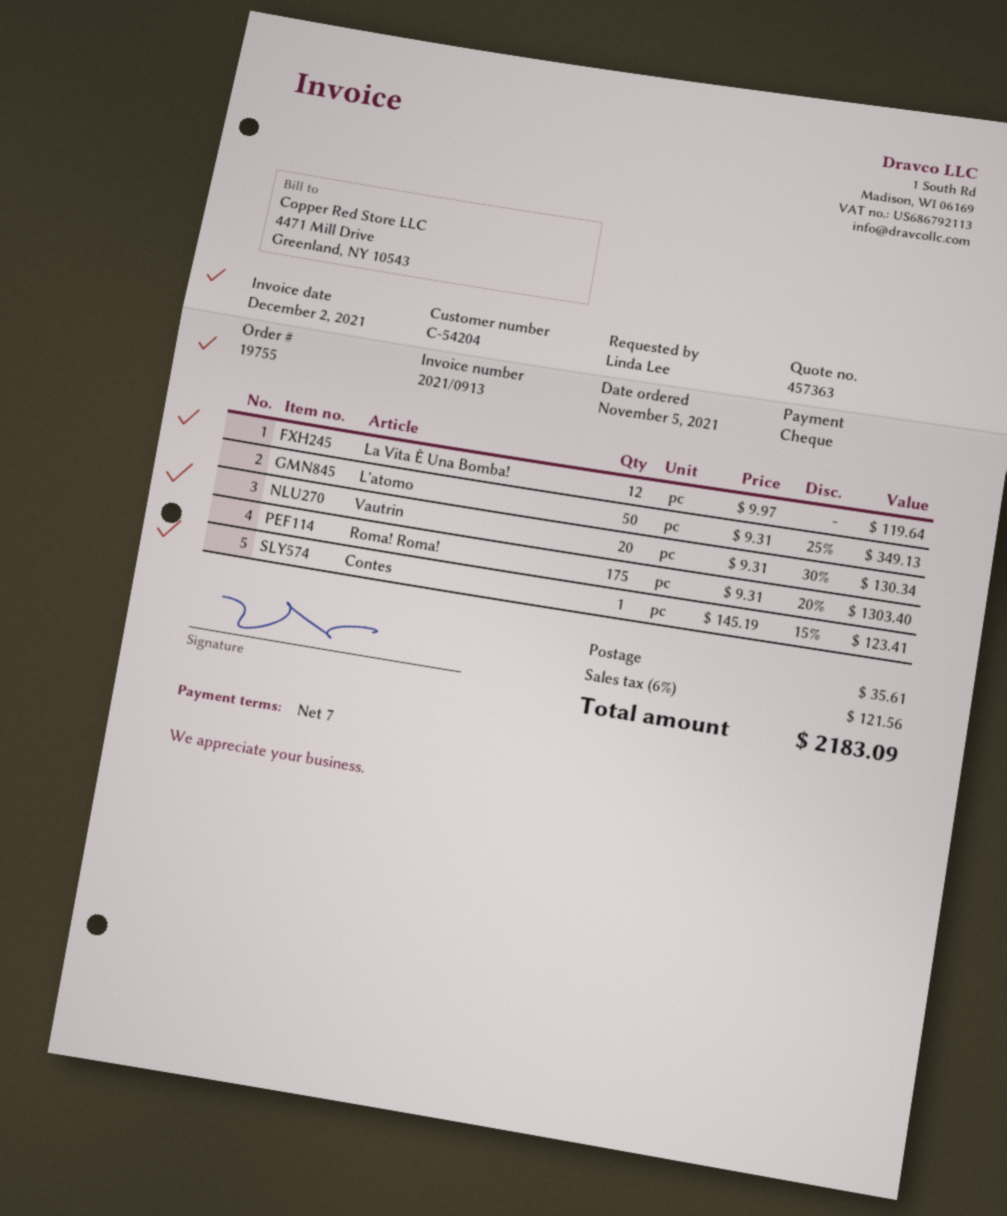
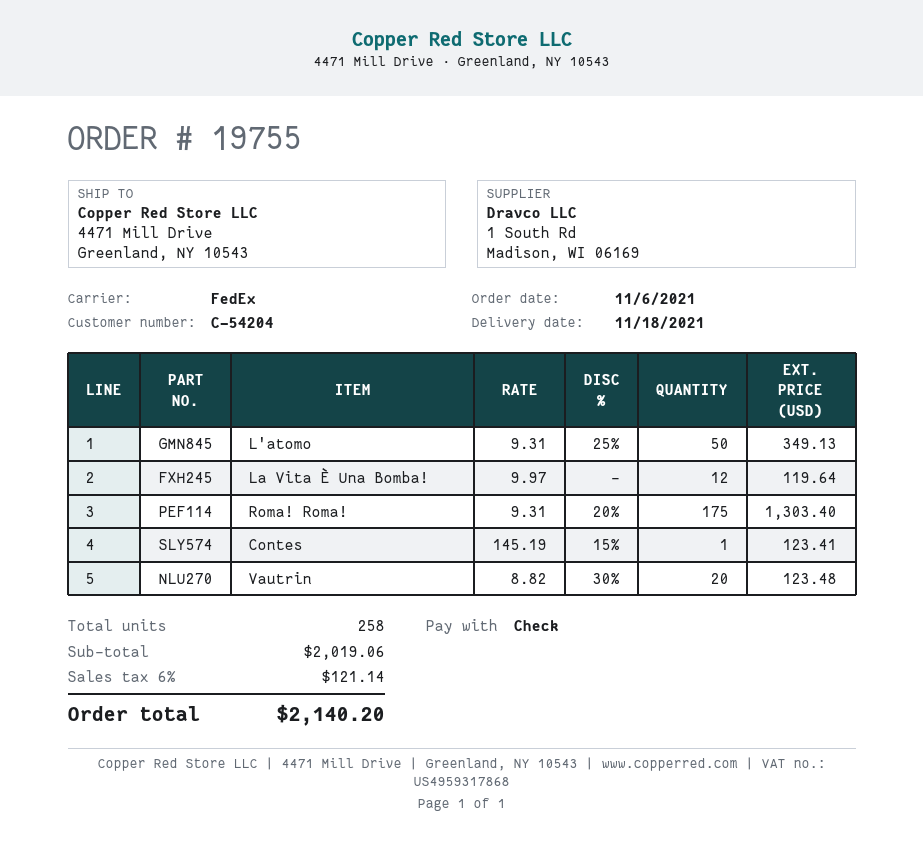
order date: 2021-11-05 -> 2021-11-06
Vautrin: 20 x 9.31 - 30% = 130.34 -> 20 x 8.82 - 30% = 123.48
shipping: 35.61 -> none
tax: 6% = 121.56 -> 6% = 121.14
total: 2183.09 -> 2140.20

